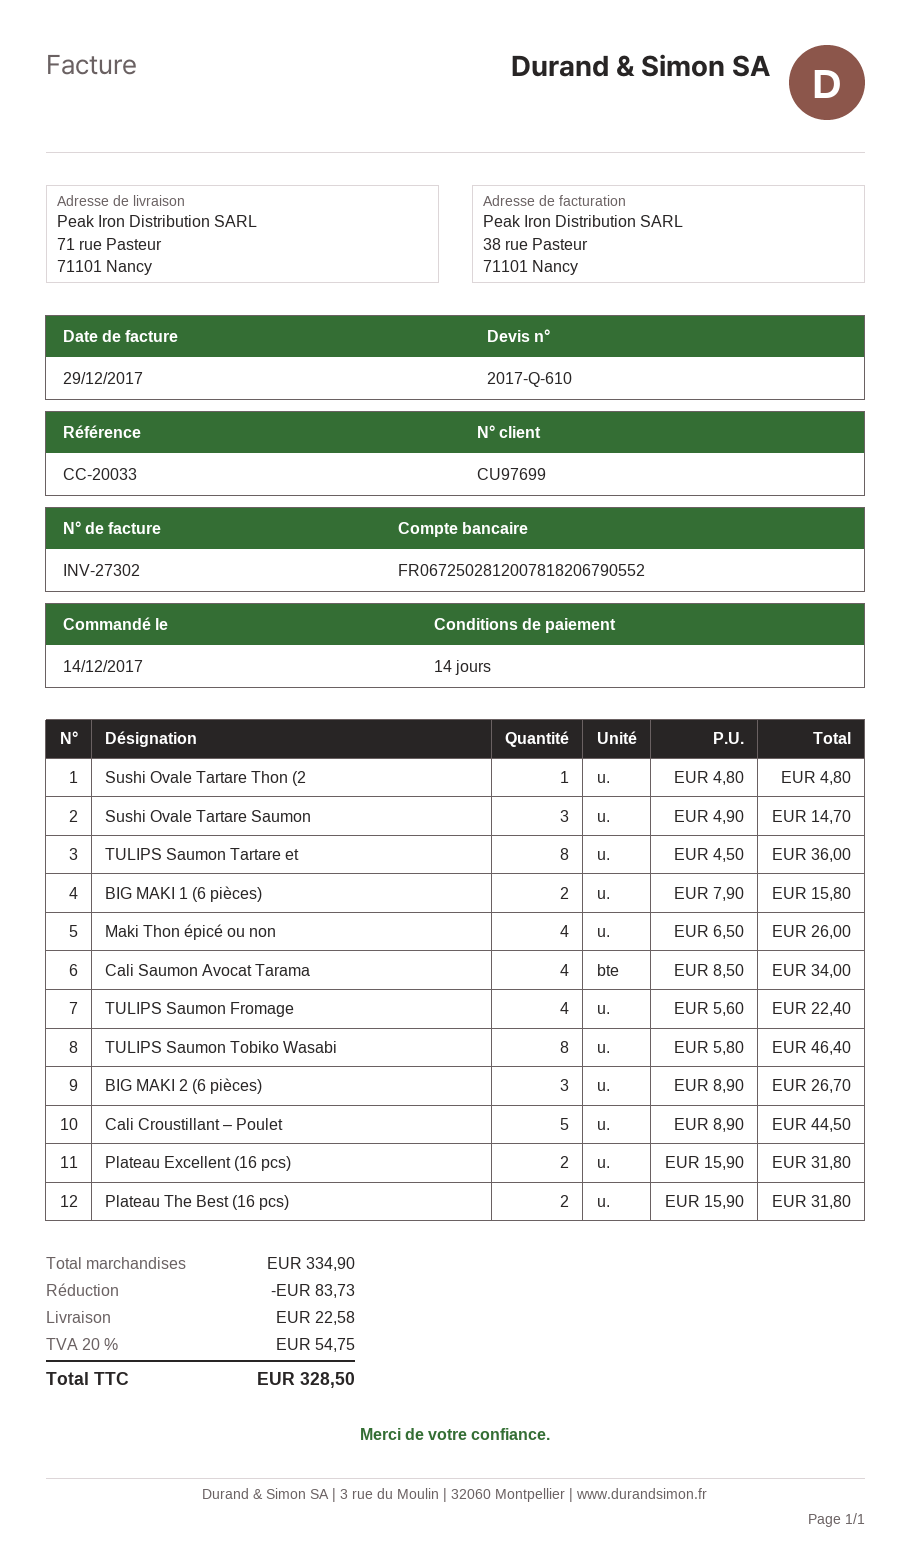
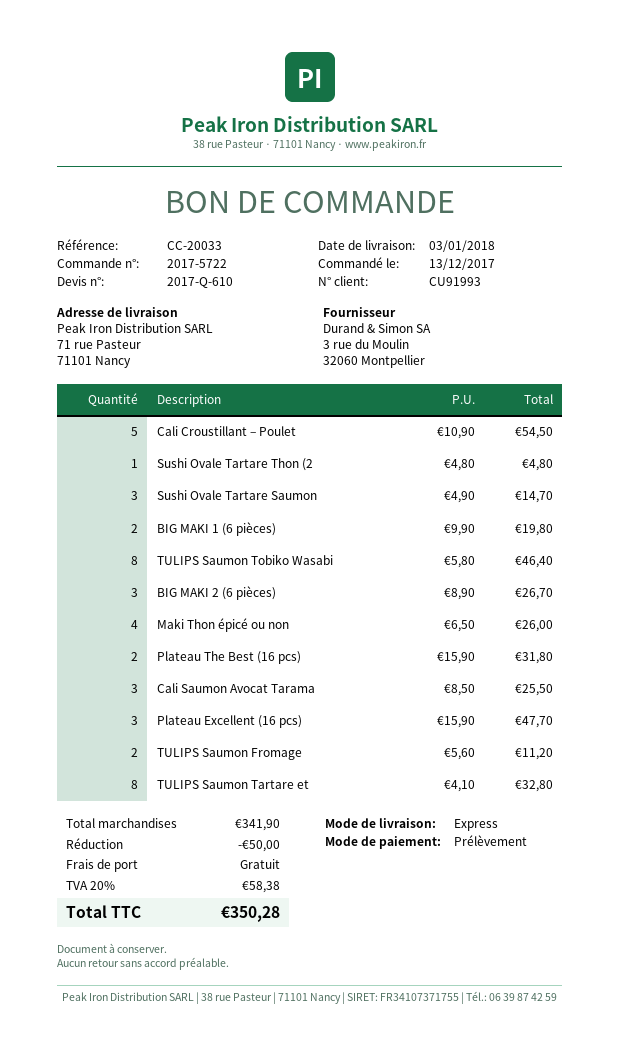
order date: 2017-12-14 -> 2017-12-13
customer number: CU97699 -> CU91993
TULIPS Saumon Tartare et: 8 x 4.50 = 36.00 -> 8 x 4.10 = 32.80
BIG MAKI 1 (6 pièces): 2 x 7.90 = 15.80 -> 2 x 9.90 = 19.80
Cali Saumon Avocat Tarama: 4 x 8.50 = 34.00 -> 3 x 8.50 = 25.50
TULIPS Saumon Fromage: 4 x 5.60 = 22.40 -> 2 x 5.60 = 11.20
Cali Croustillant – Poulet: 5 x 8.90 = 44.50 -> 5 x 10.90 = 54.50
Plateau Excellent (16 pcs): 2 x 15.90 = 31.80 -> 3 x 15.90 = 47.70
subtotal: 334.90 -> 341.90
discount: 83.73 -> 50.00
shipping: 22.58 -> 0.00
tax: 20% = 54.75 -> 20% = 58.38
total: 328.50 -> 350.28

